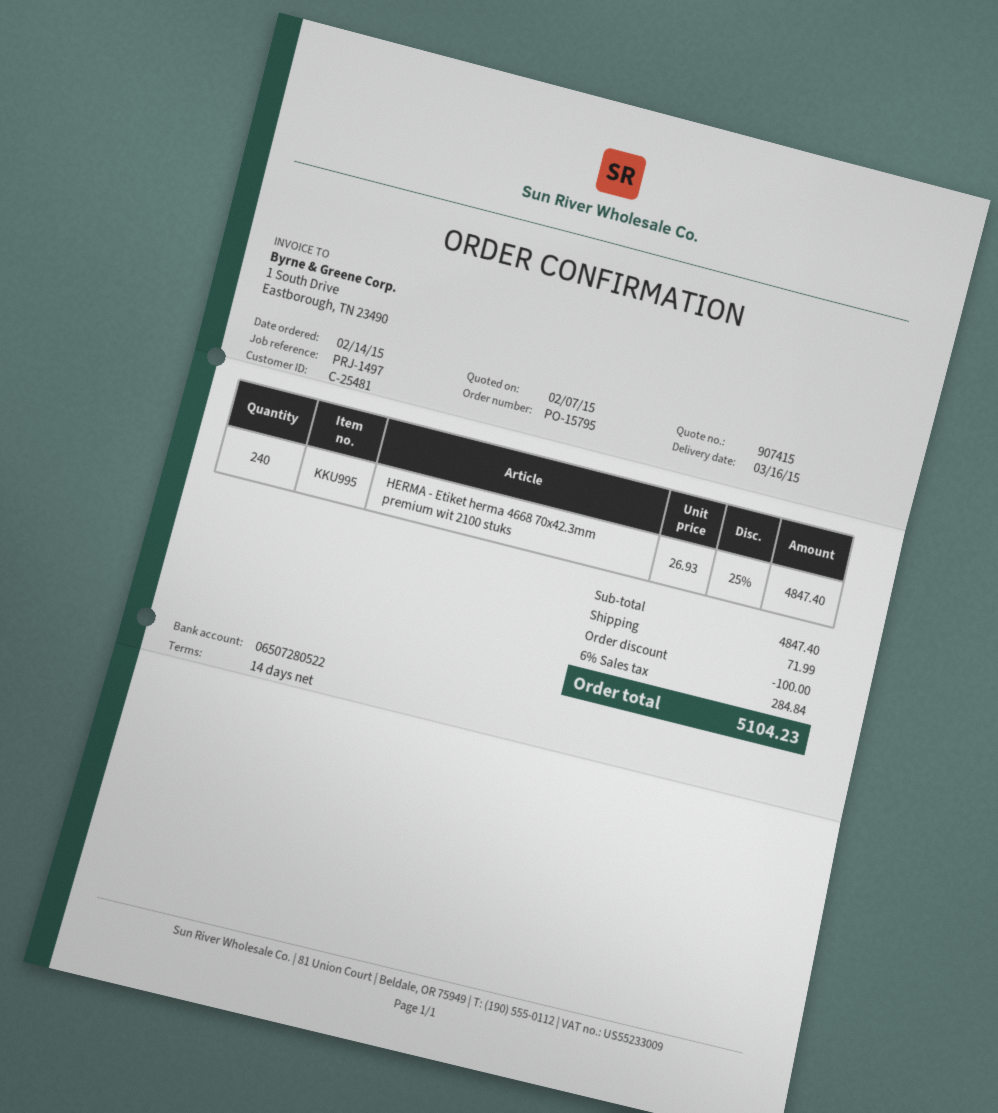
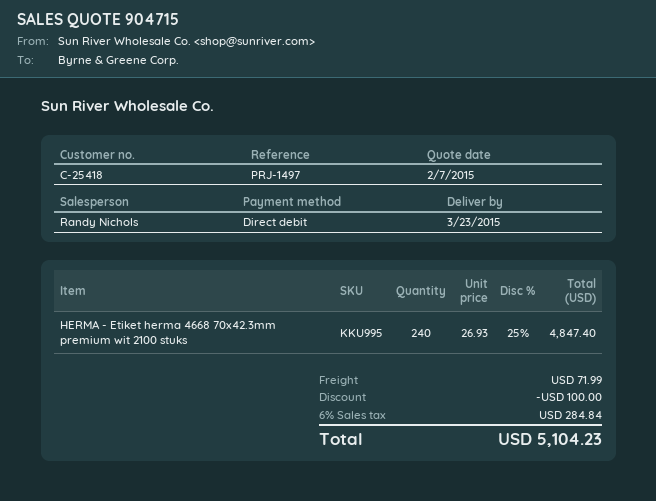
quote number: 907415 -> 904715
delivery date: 2015-03-16 -> 2015-03-23
customer number: C-25481 -> C-25418

